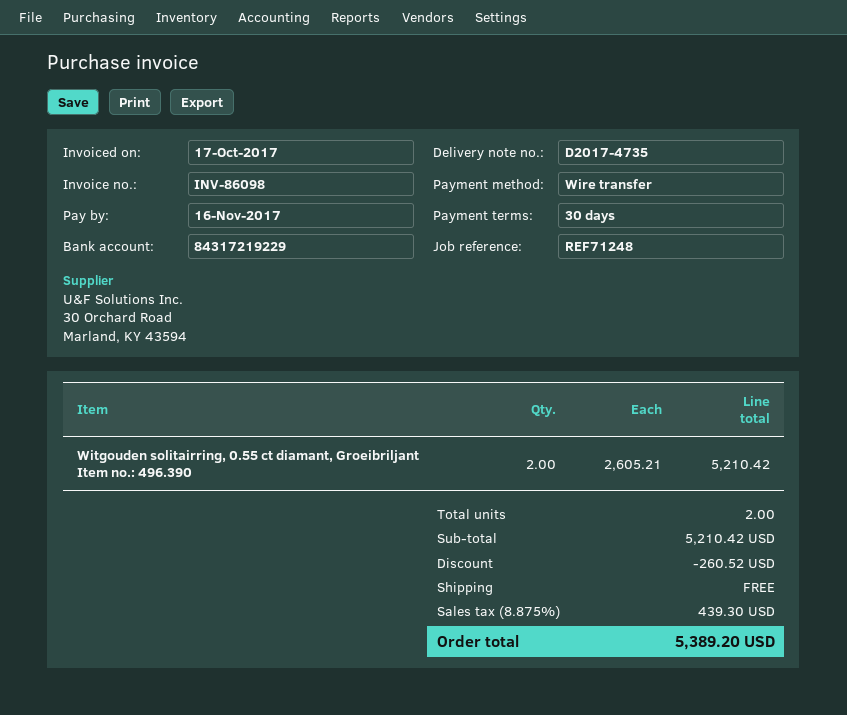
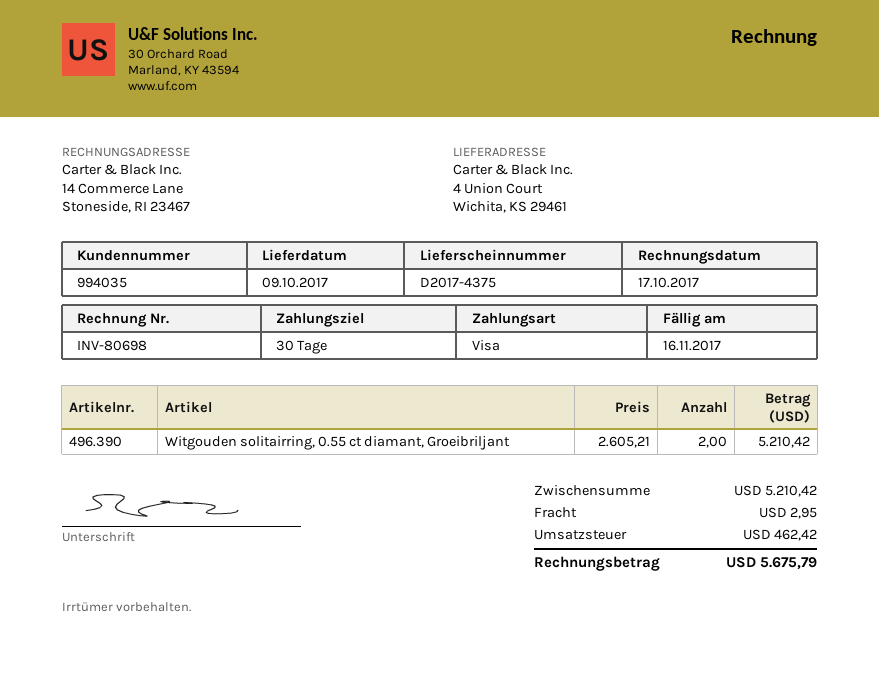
delivery note number: D2017-4735 -> D2017-4375
invoice number: INV-86098 -> INV-80698
payment method: bank transfer -> Visa
discount: 260.52 -> none
shipping: 0.00 -> 2.95
tax: 439.30 -> 462.42
total: 5389.20 -> 5675.79

